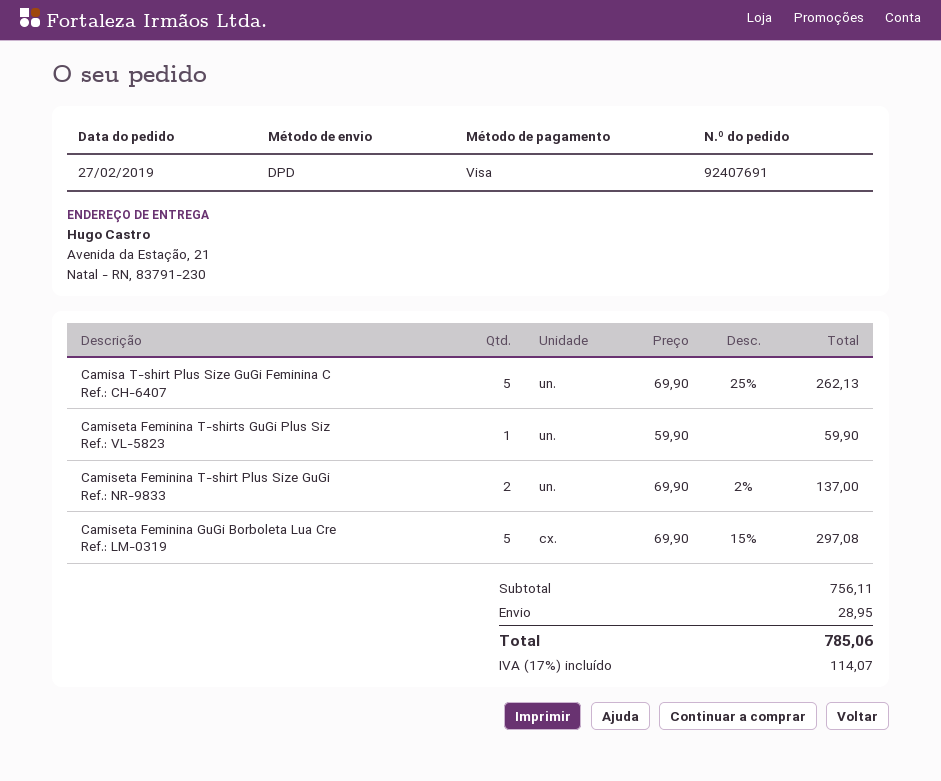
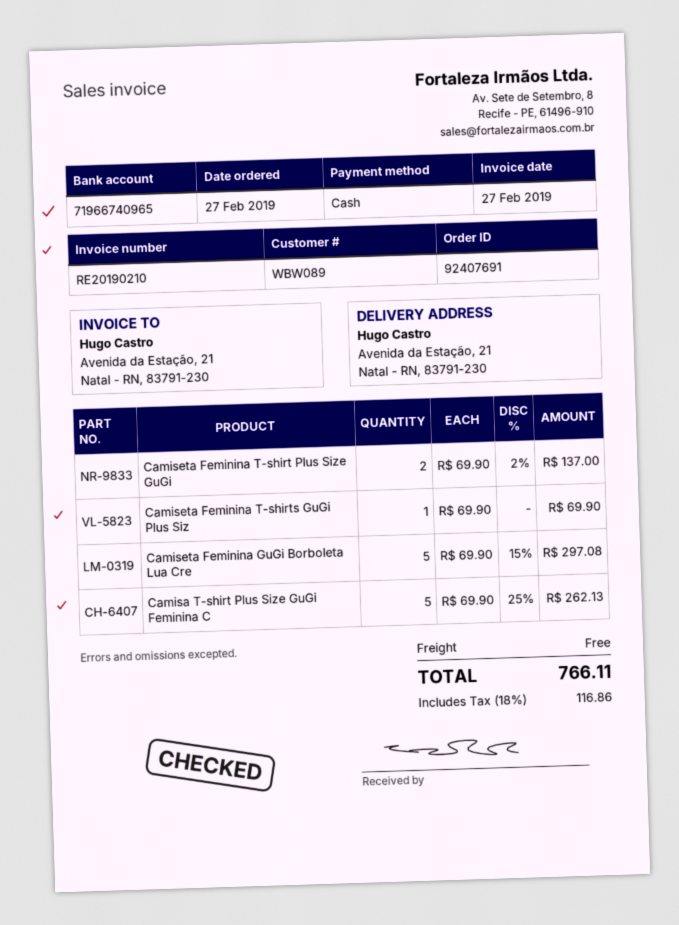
payment method: Visa -> cash
Camiseta Feminina T-shirts GuGi Plus Siz: 1 x 59.90 = 59.90 -> 1 x 69.90 = 69.90
shipping: 28.95 -> 0.00
tax: 17% = 114.07 -> 18% = 116.86
total: 785.06 -> 766.11

